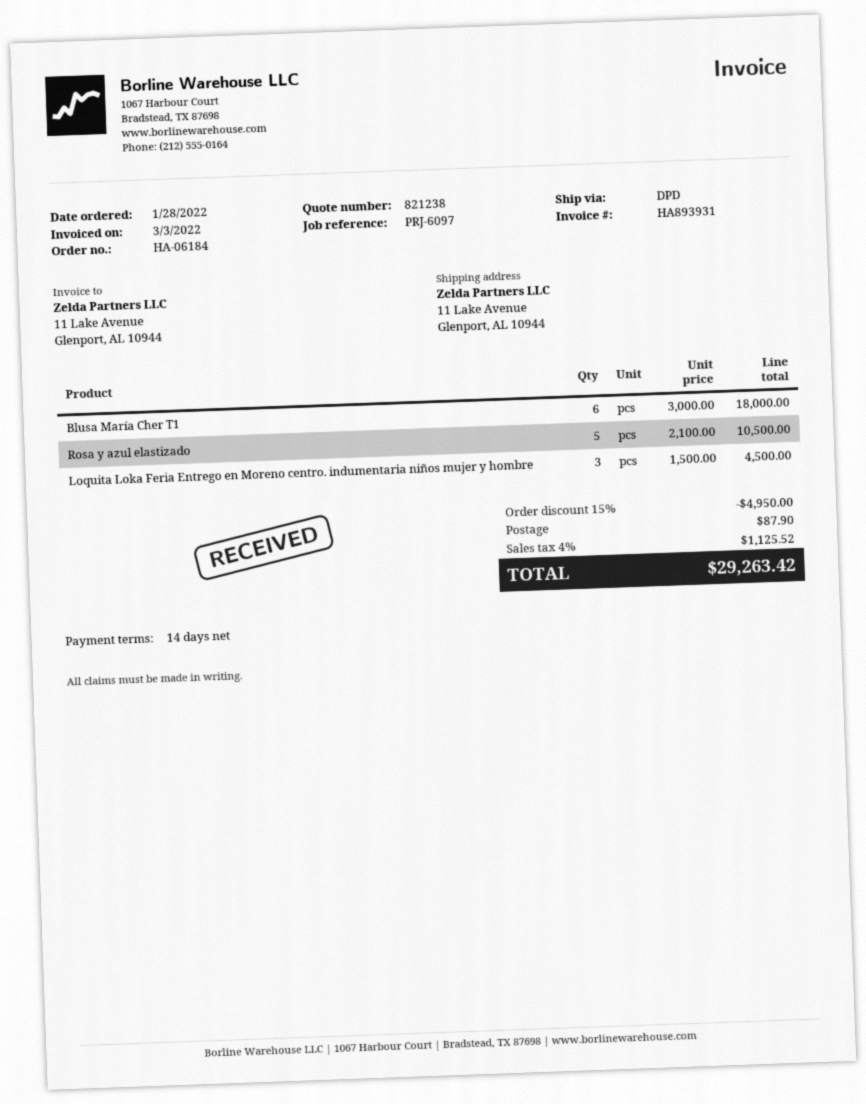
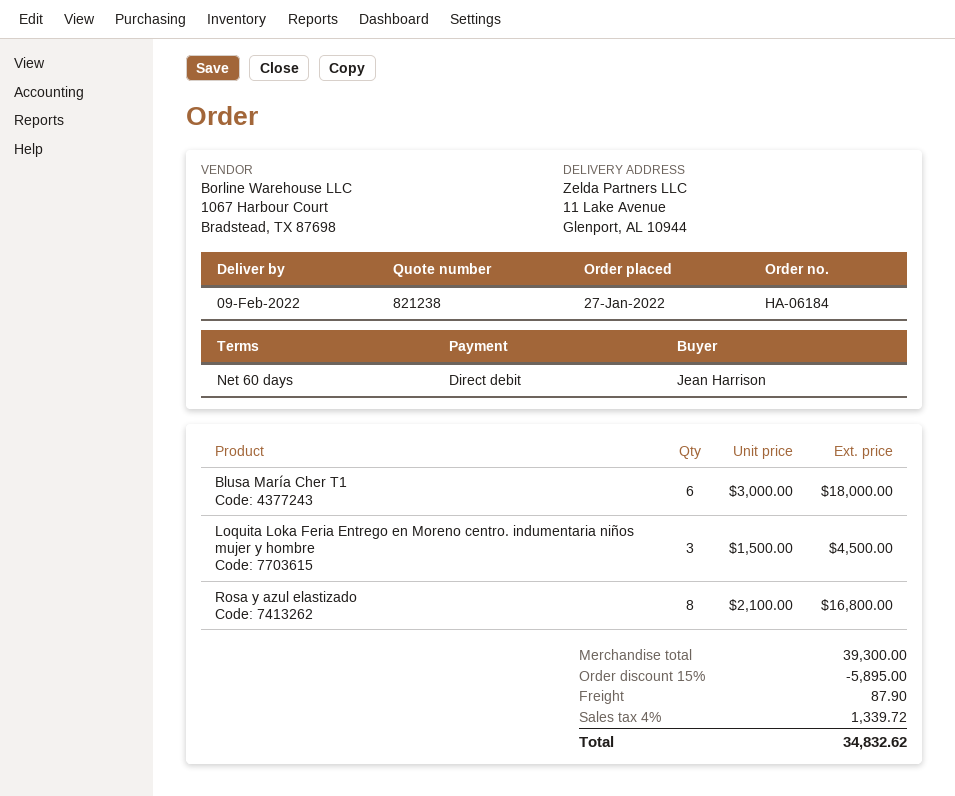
order date: 2022-01-28 -> 2022-01-27
payment terms: 14 days -> 60 days
Rosa y azul elastizado: 5 x 2100.00 = 10500.00 -> 8 x 2100.00 = 16800.00
discount: 15% = 4950.00 -> 15% = 5895.00
tax: 4% = 1125.52 -> 4% = 1339.72
total: 29263.42 -> 34832.62

